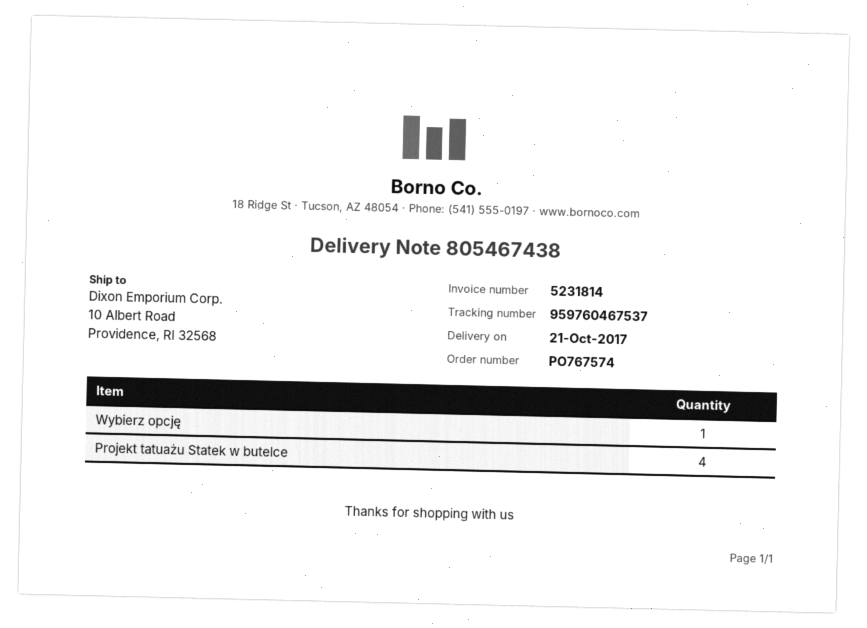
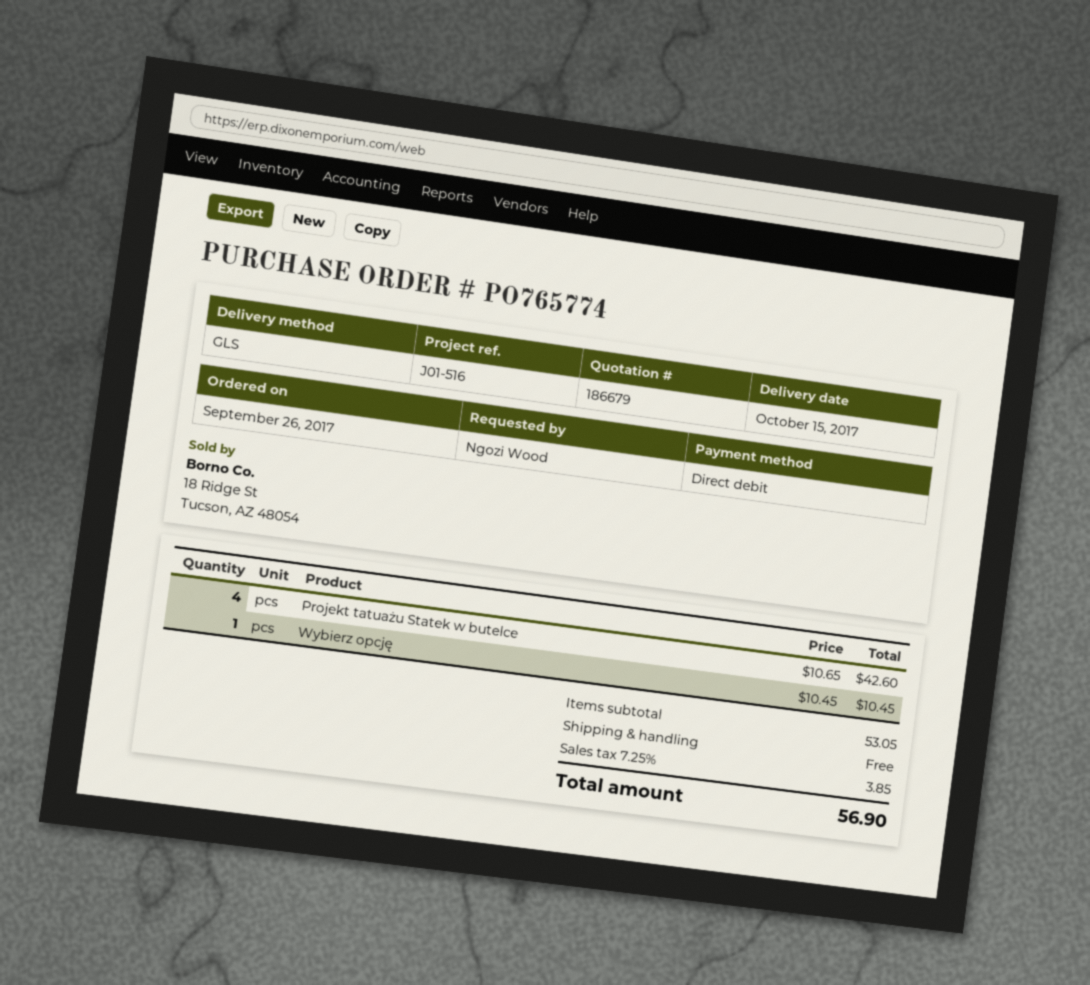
order number: PO767574 -> PO765774
delivery date: 2017-10-21 -> 2017-10-15

